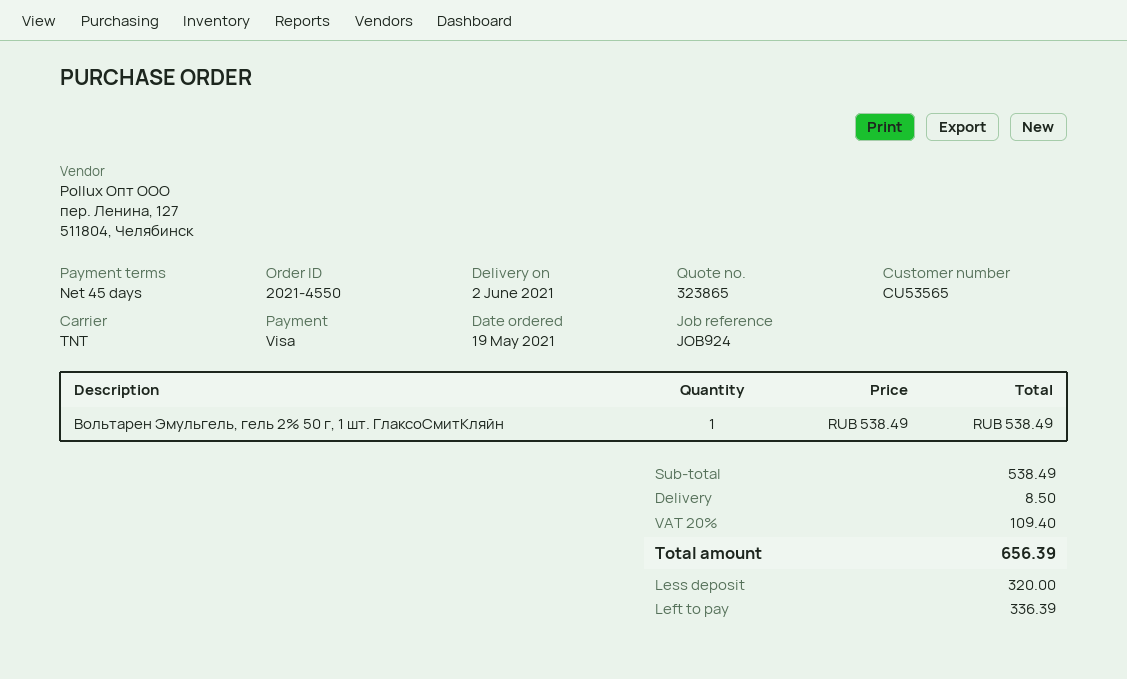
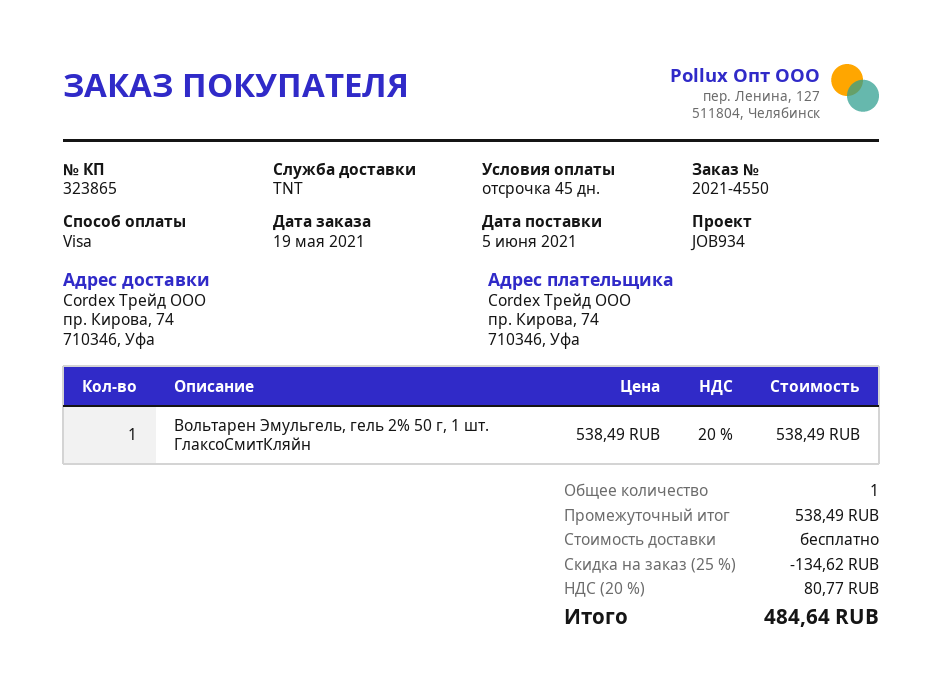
delivery date: 2021-06-02 -> 2021-06-05
reference: JOB924 -> JOB934
discount: none -> 25% = 134.62
shipping: 8.50 -> 0.00
tax: 20% = 109.40 -> 20% = 80.77
total: 656.39 -> 484.64

